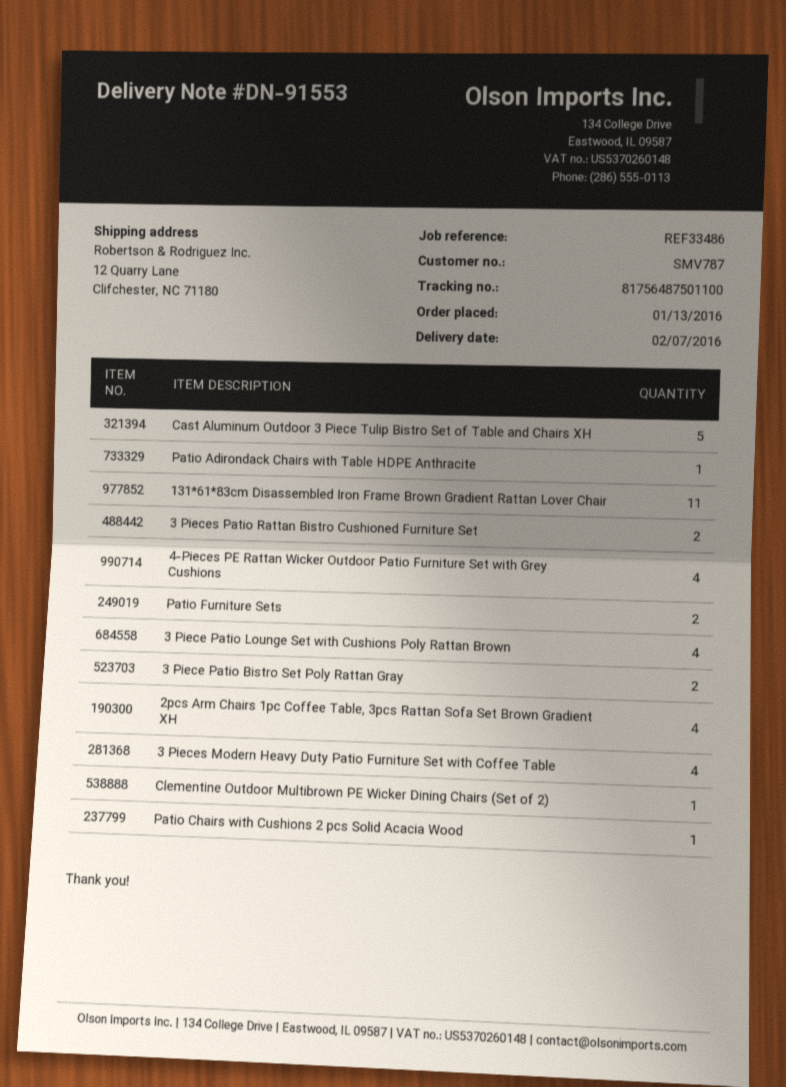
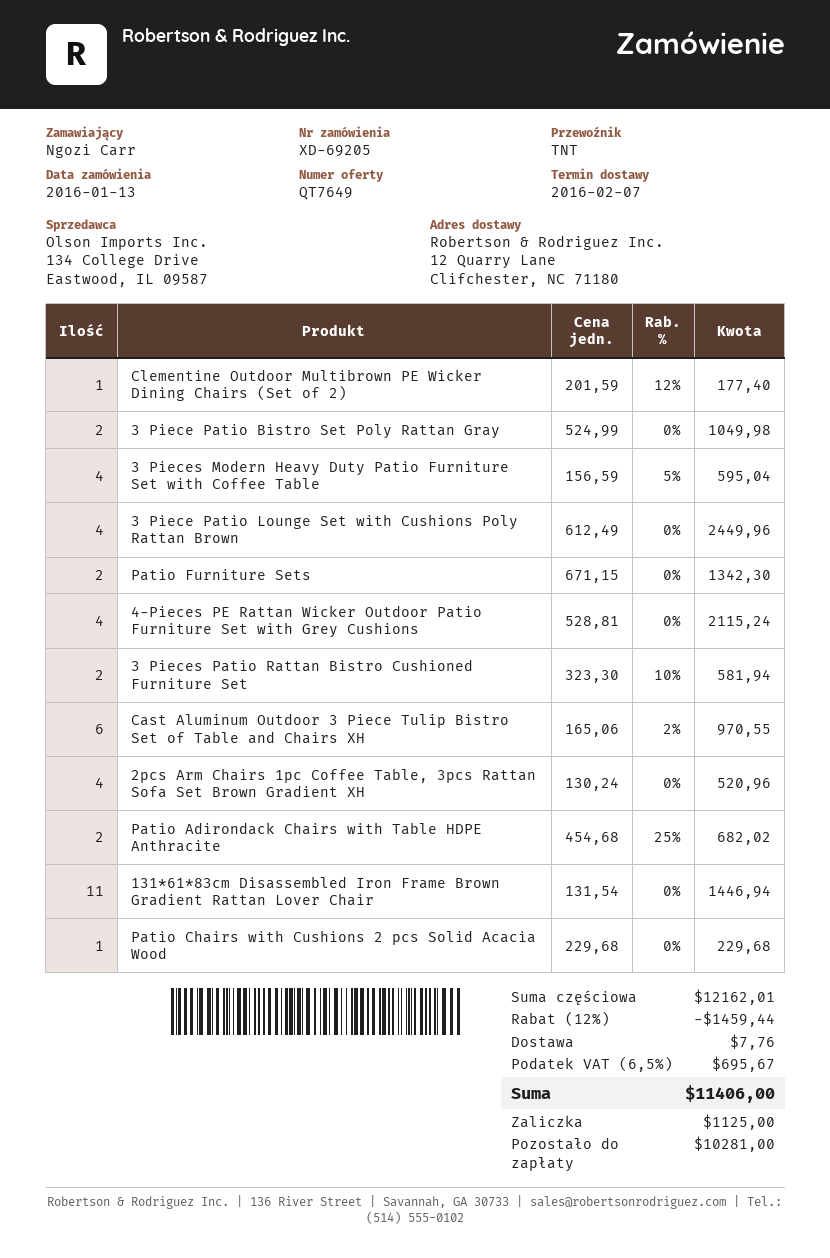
Cast Aluminum Outdoor 3 Piece Tulip Bistro Set of Table and Chairs XH: 5 -> 6
Patio Adirondack Chairs with Table HDPE Anthracite: 1 -> 2

